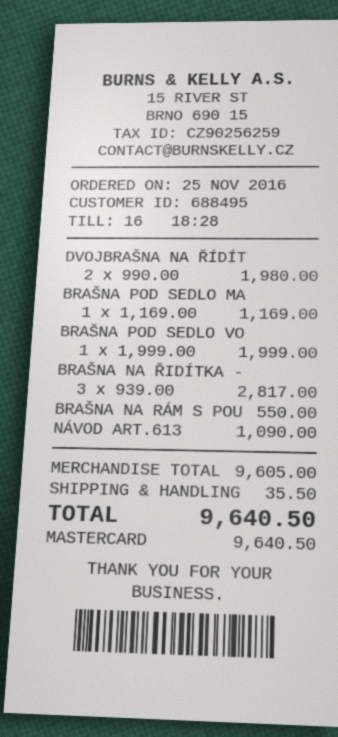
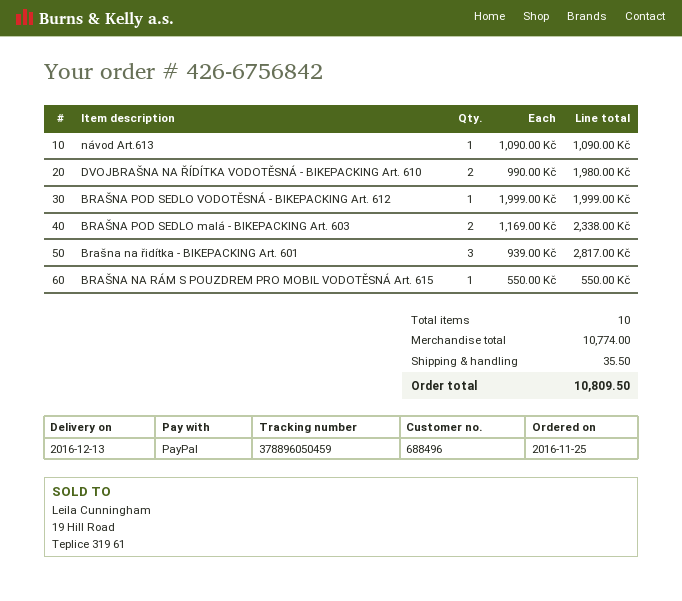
customer number: 688495 -> 688496
payment method: Mastercard -> PayPal
BRAŠNA POD SEDLO MA: 1 x 1169.00 = 1169.00 -> 2 x 1169.00 = 2338.00
subtotal: 9605.00 -> 10774.00
total: 9640.50 -> 10809.50

